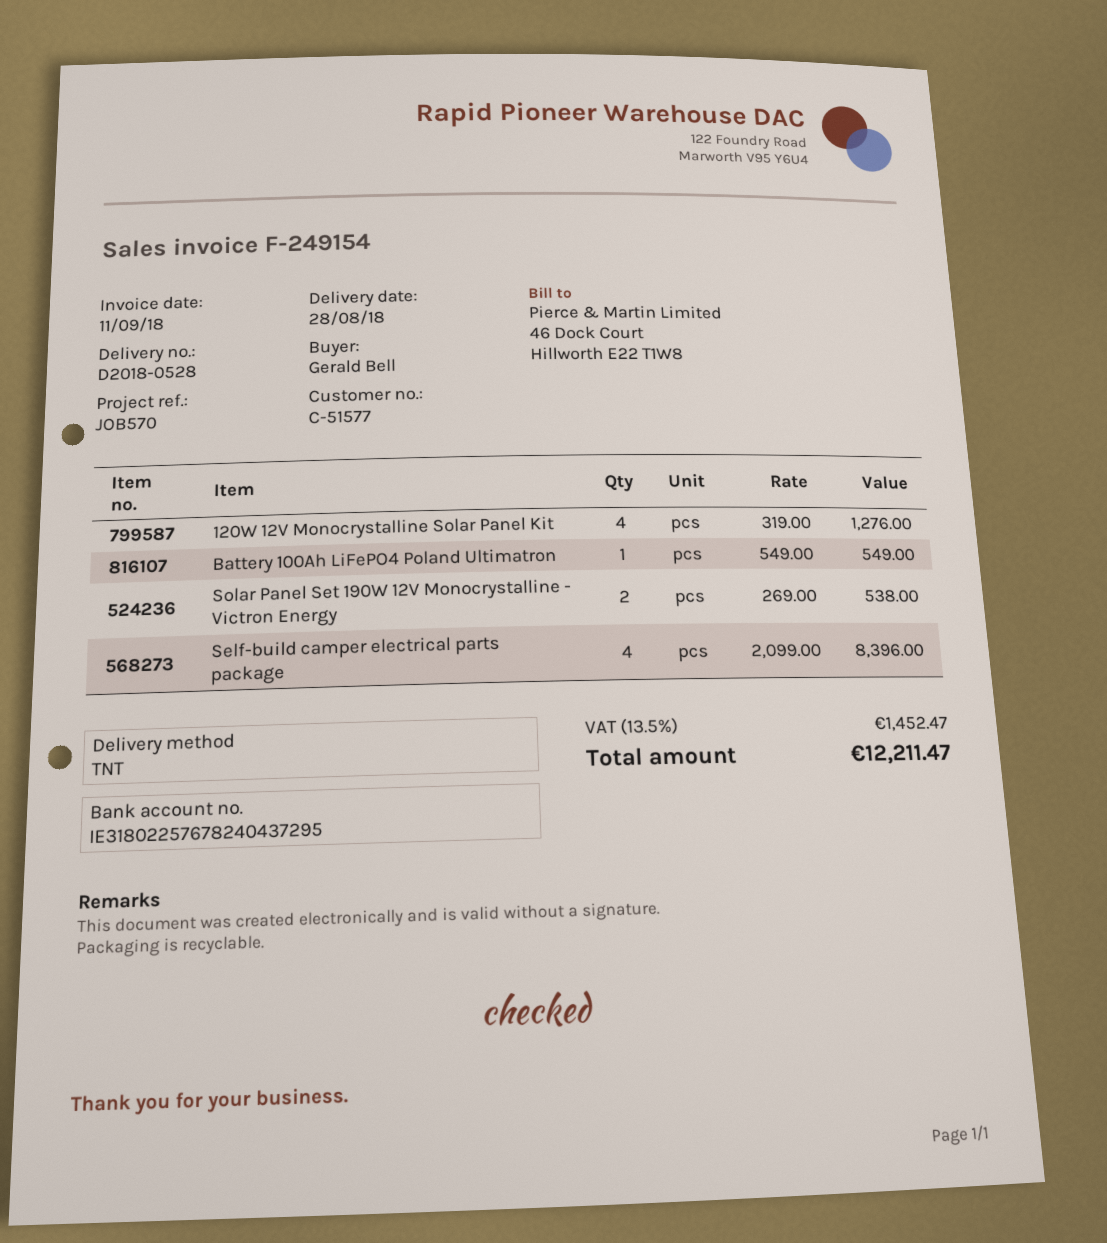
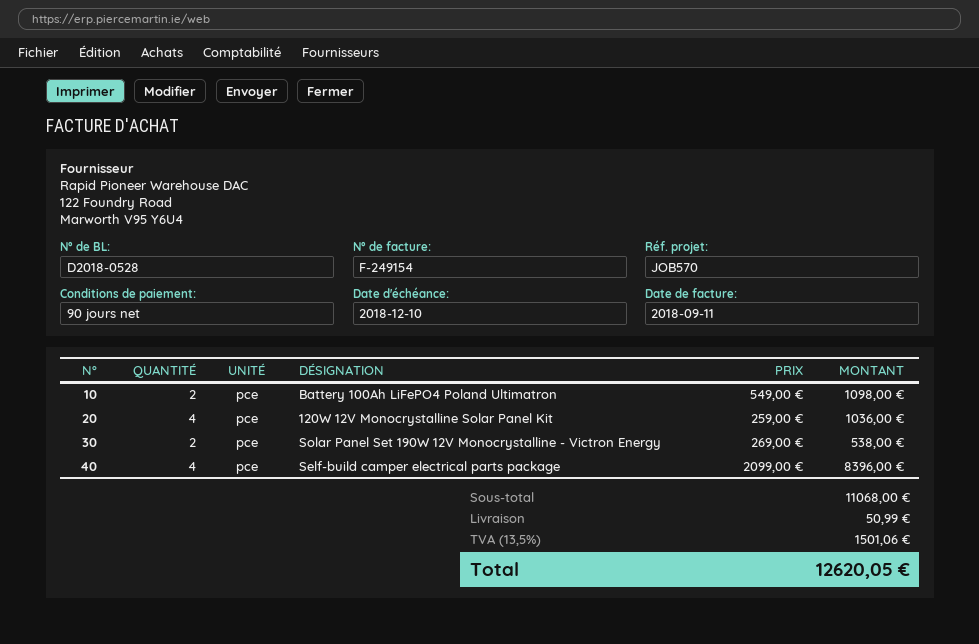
120W 12V Monocrystalline Solar Panel Kit: 4 x 319.00 = 1276.00 -> 4 x 259.00 = 1036.00
Battery 100Ah LiFePO4 Poland Ultimatron: 1 x 549.00 = 549.00 -> 2 x 549.00 = 1098.00
shipping: none -> 50.99
tax: 13.5% = 1452.47 -> 13.5% = 1501.06
total: 12211.47 -> 12620.05

